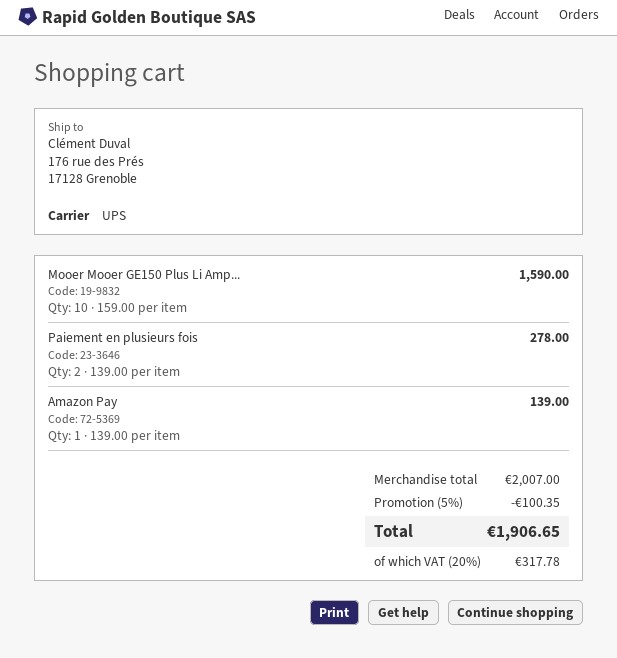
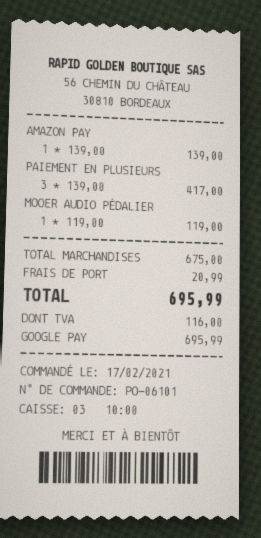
Mooer Mooer GE150 Plus Li Amp...: 10 x 159.00 = 1590.00 -> none
Paiement en plusieurs fois: 2 x 139.00 = 278.00 -> 3 x 139.00 = 417.00
MOOER AUDIO PÉDALIER: none -> 1 x 119.00 = 119.00
subtotal: 2007.00 -> 675.00
discount: 5% = 100.35 -> none
shipping: none -> 20.99
tax: 317.78 -> 116.00
total: 1906.65 -> 695.99

